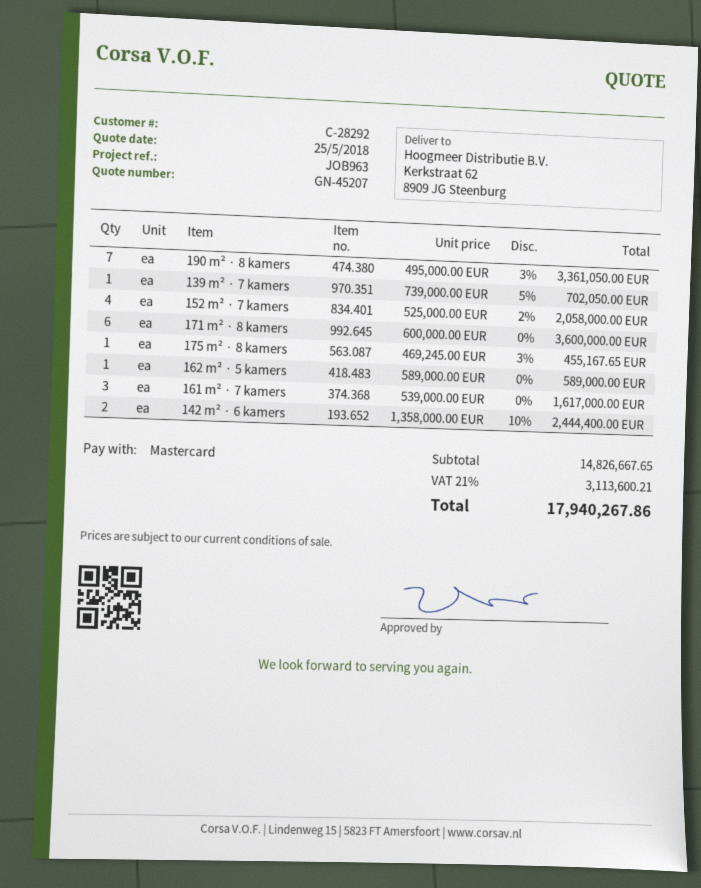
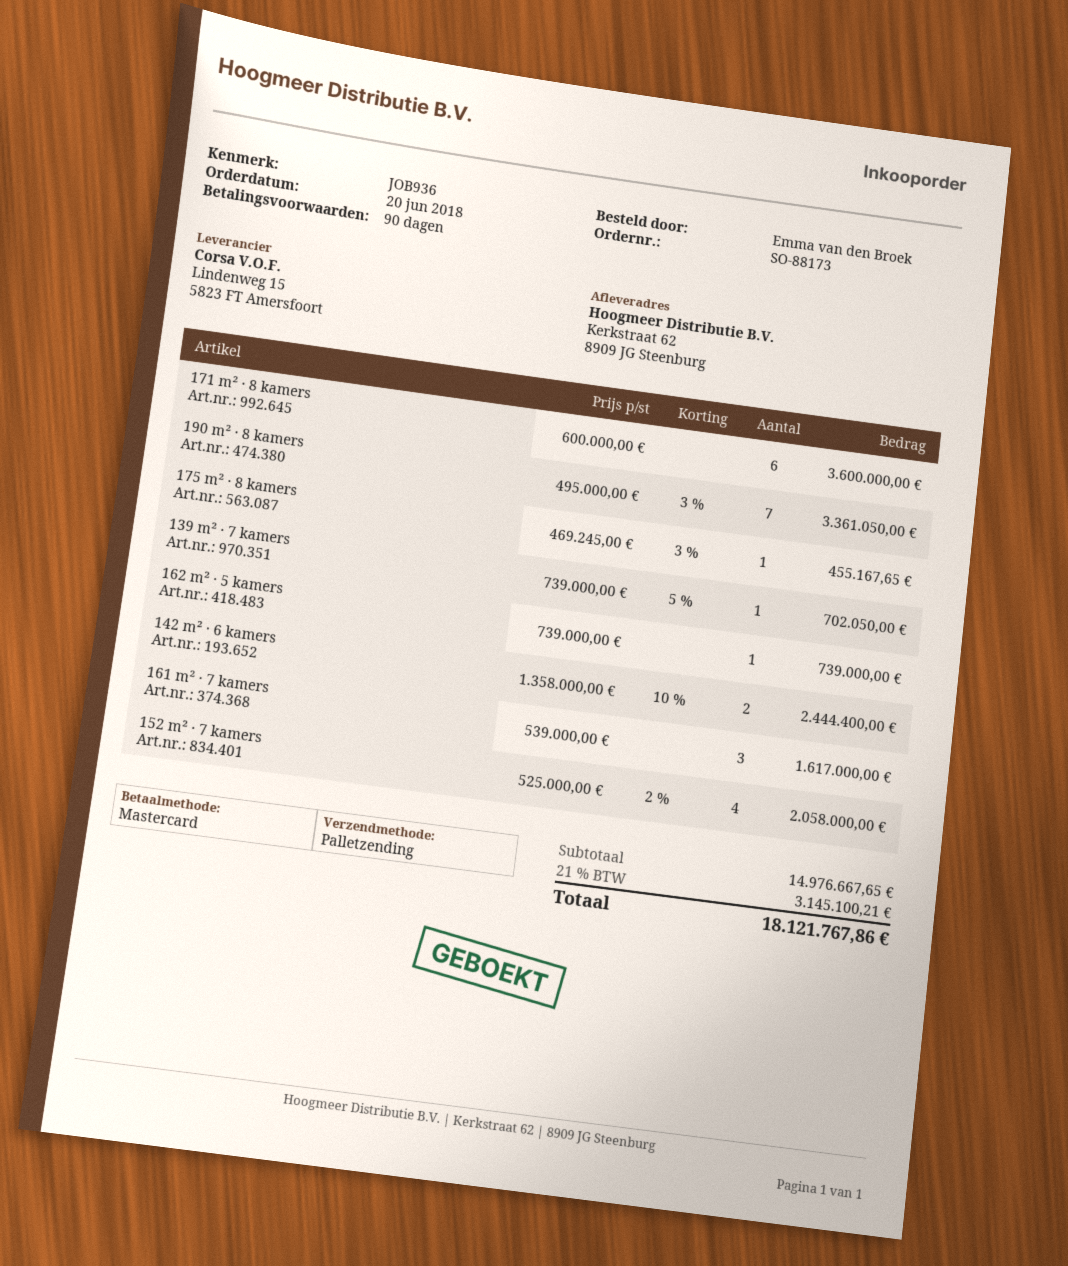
reference: JOB963 -> JOB936
162 m² · 5 kamers: 1 x 589000.00 = 589000.00 -> 1 x 739000.00 = 739000.00
subtotal: 14826667.65 -> 14976667.65
tax: 21% = 3113600.21 -> 21% = 3145100.21
total: 17940267.86 -> 18121767.86

